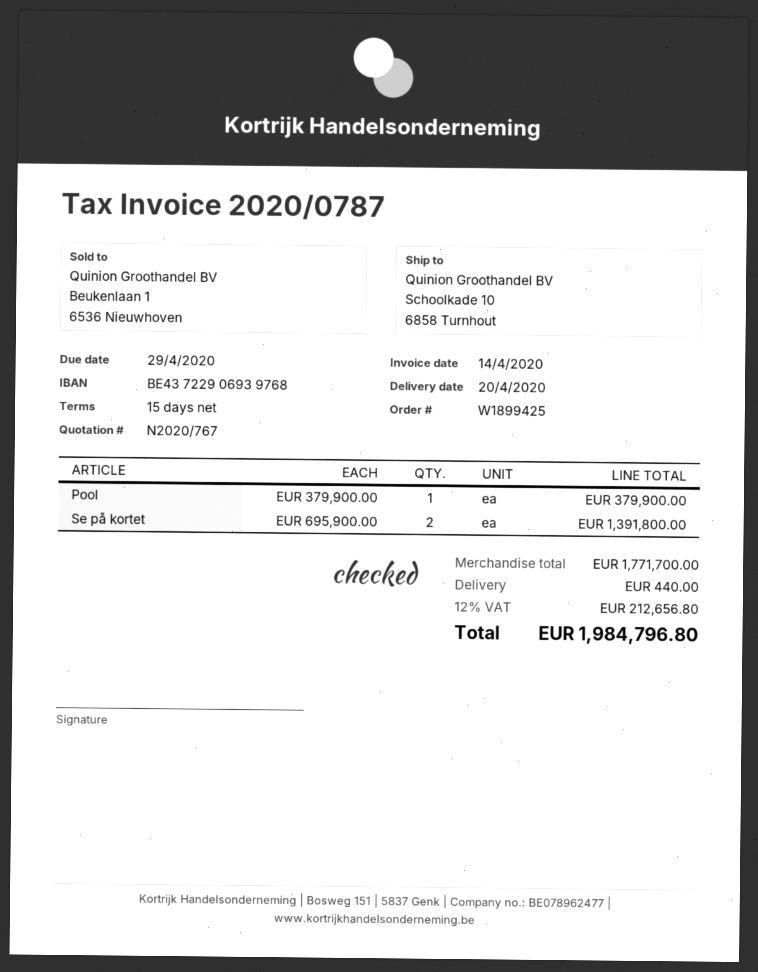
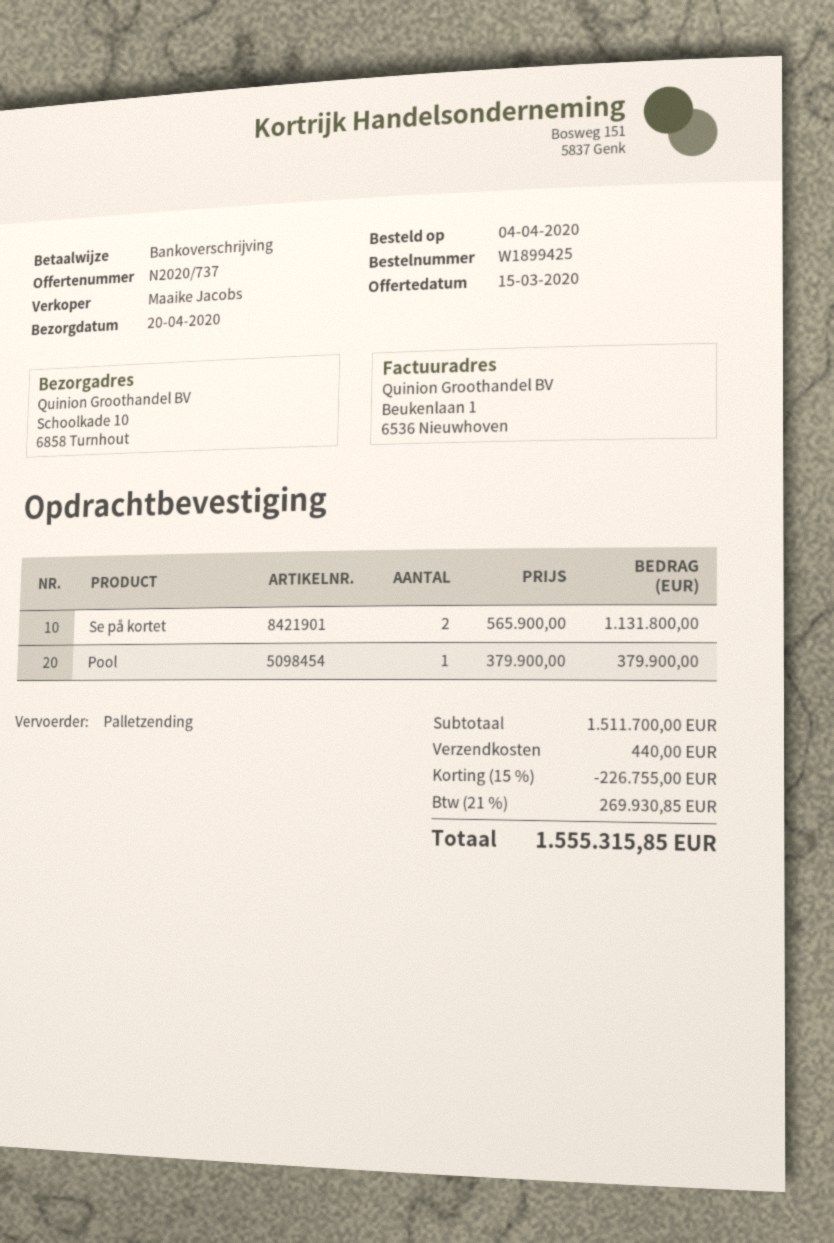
quote number: N2020/767 -> N2020/737
Se på kortet: 2 x 695900.00 = 1391800.00 -> 2 x 565900.00 = 1131800.00
subtotal: 1771700.00 -> 1511700.00
discount: none -> 15% = 226755.00
tax: 12% = 212656.80 -> 21% = 269930.85
total: 1984796.80 -> 1555315.85

